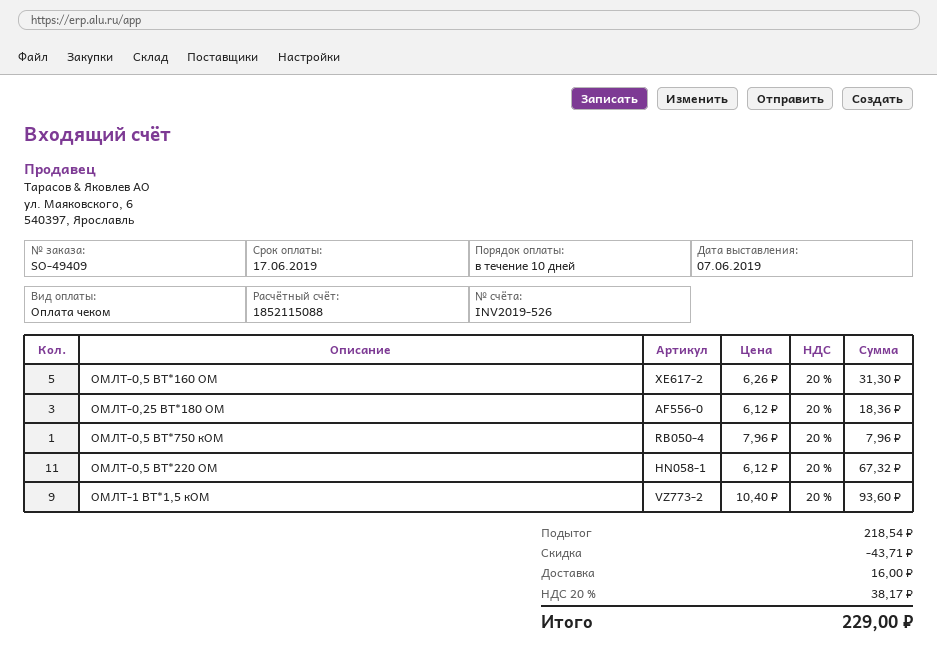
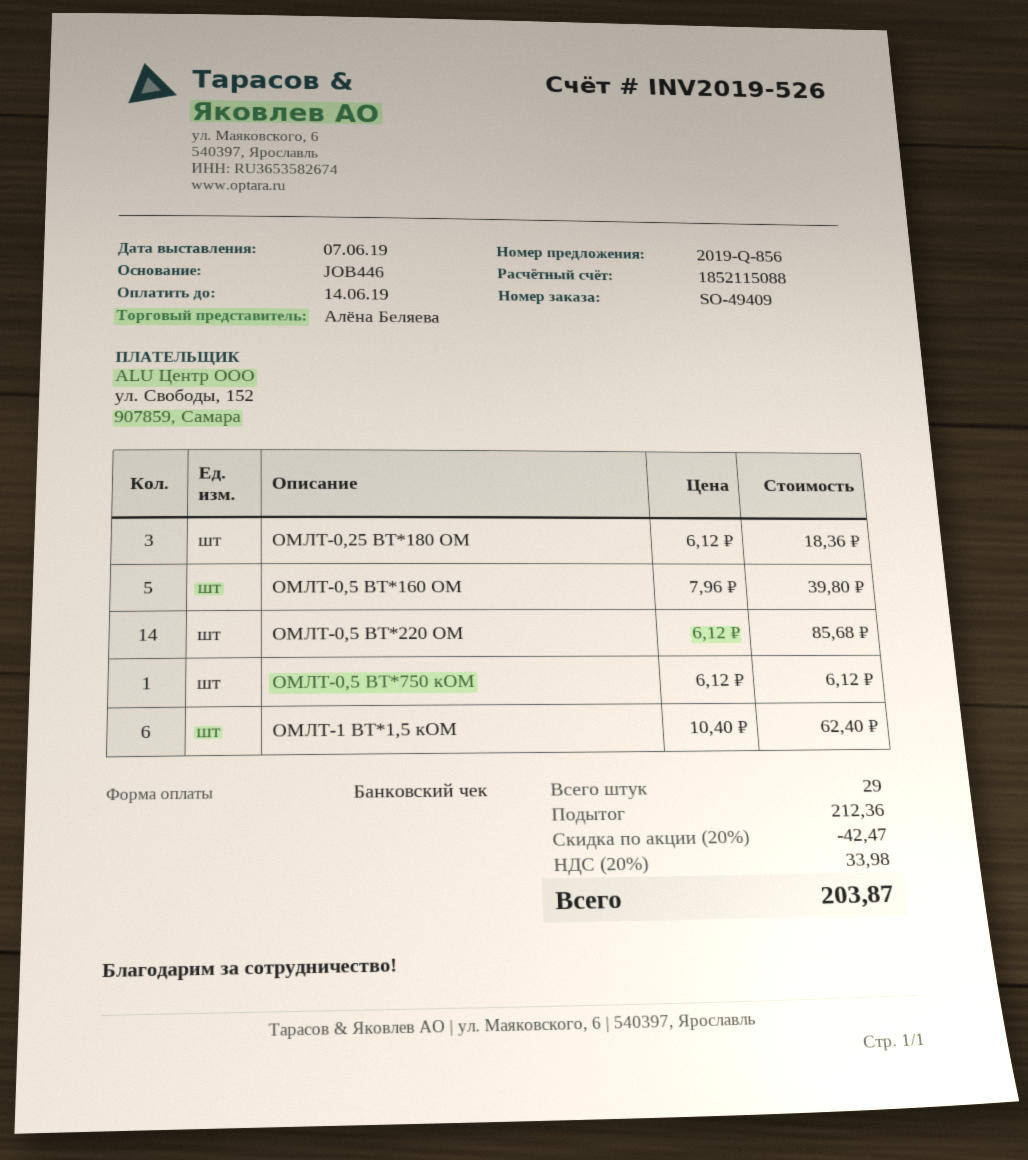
due date: 2019-06-17 -> 2019-06-14
ОМЛТ-0,5 ВТ*160 ОМ: 5 x 6.26 = 31.30 -> 5 x 7.96 = 39.80
ОМЛТ-0,5 ВТ*750 кОМ: 1 x 7.96 = 7.96 -> 1 x 6.12 = 6.12
ОМЛТ-0,5 ВТ*220 ОМ: 11 x 6.12 = 67.32 -> 14 x 6.12 = 85.68
ОМЛТ-1 ВТ*1,5 кОМ: 9 x 10.40 = 93.60 -> 6 x 10.40 = 62.40
subtotal: 218.54 -> 212.36
discount: 43.71 -> 42.47
shipping: 16.00 -> none
tax: 20% = 38.17 -> 20% = 33.98
total: 229.00 -> 203.87

